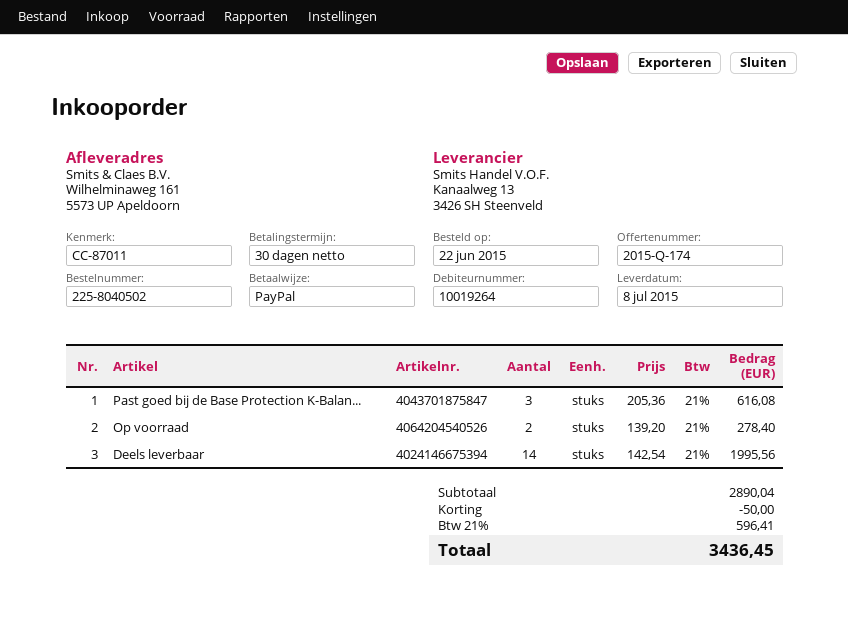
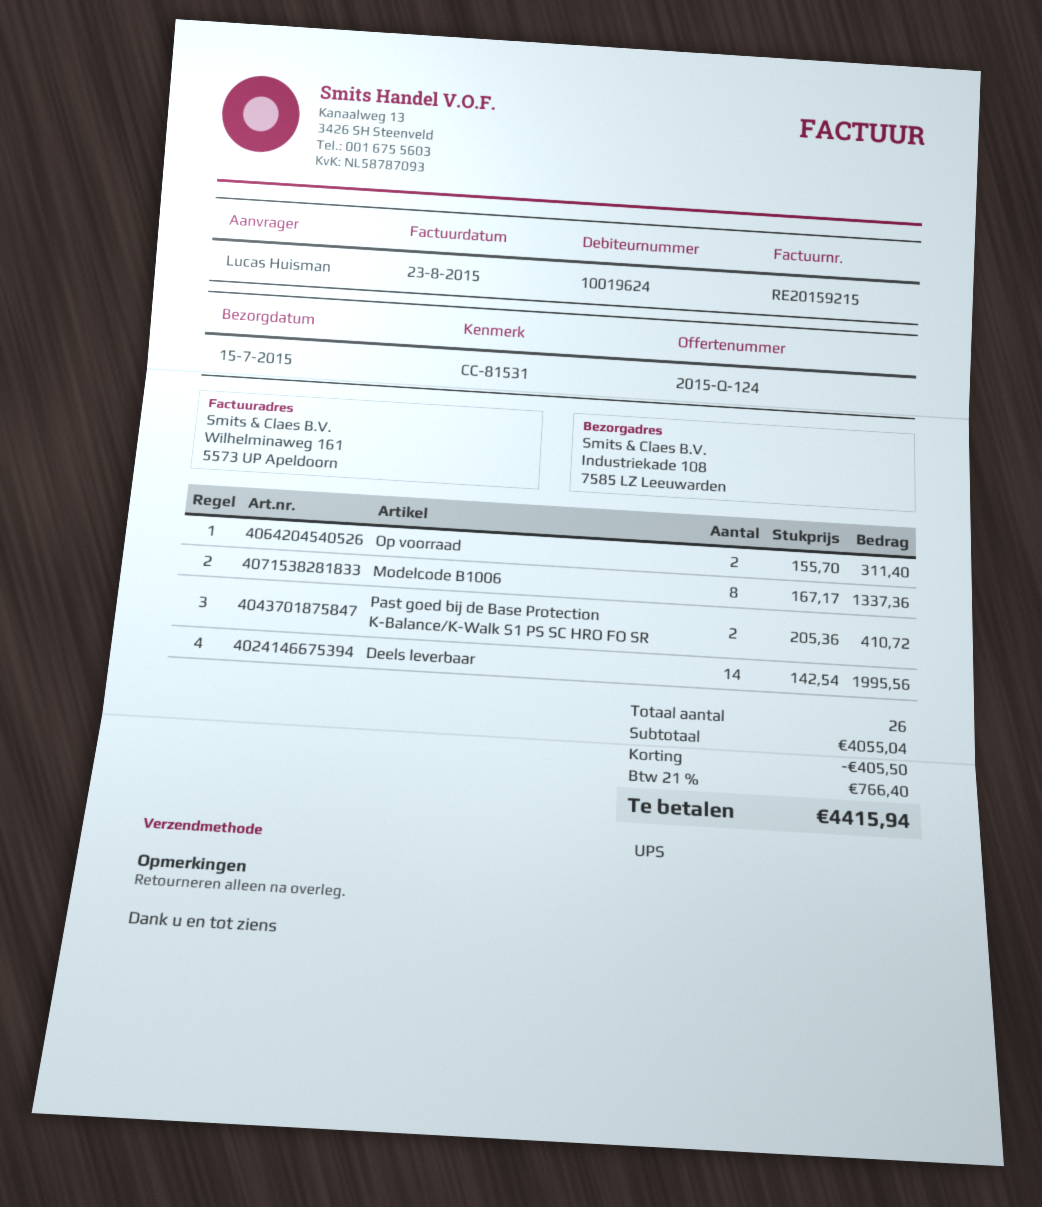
quote number: 2015-Q-174 -> 2015-Q-124
delivery date: 2015-07-08 -> 2015-07-15
customer number: 10019264 -> 10019624
reference: CC-87011 -> CC-81531
ship to: Wilhelminaweg 161, 5573 UP Apeldoorn -> Industriekade 108, 7585 LZ Leeuwarden
Past goed bij de Base Protection K-Balan...: 3 x 205.36 = 616.08 -> 2 x 205.36 = 410.72
Op voorraad: 2 x 139.20 = 278.40 -> 2 x 155.70 = 311.40
Modelcode B1006: none -> 8 x 167.17 = 1337.36
subtotal: 2890.04 -> 4055.04
discount: 50.00 -> 405.50
tax: 21% = 596.41 -> 21% = 766.40
total: 3436.45 -> 4415.94

